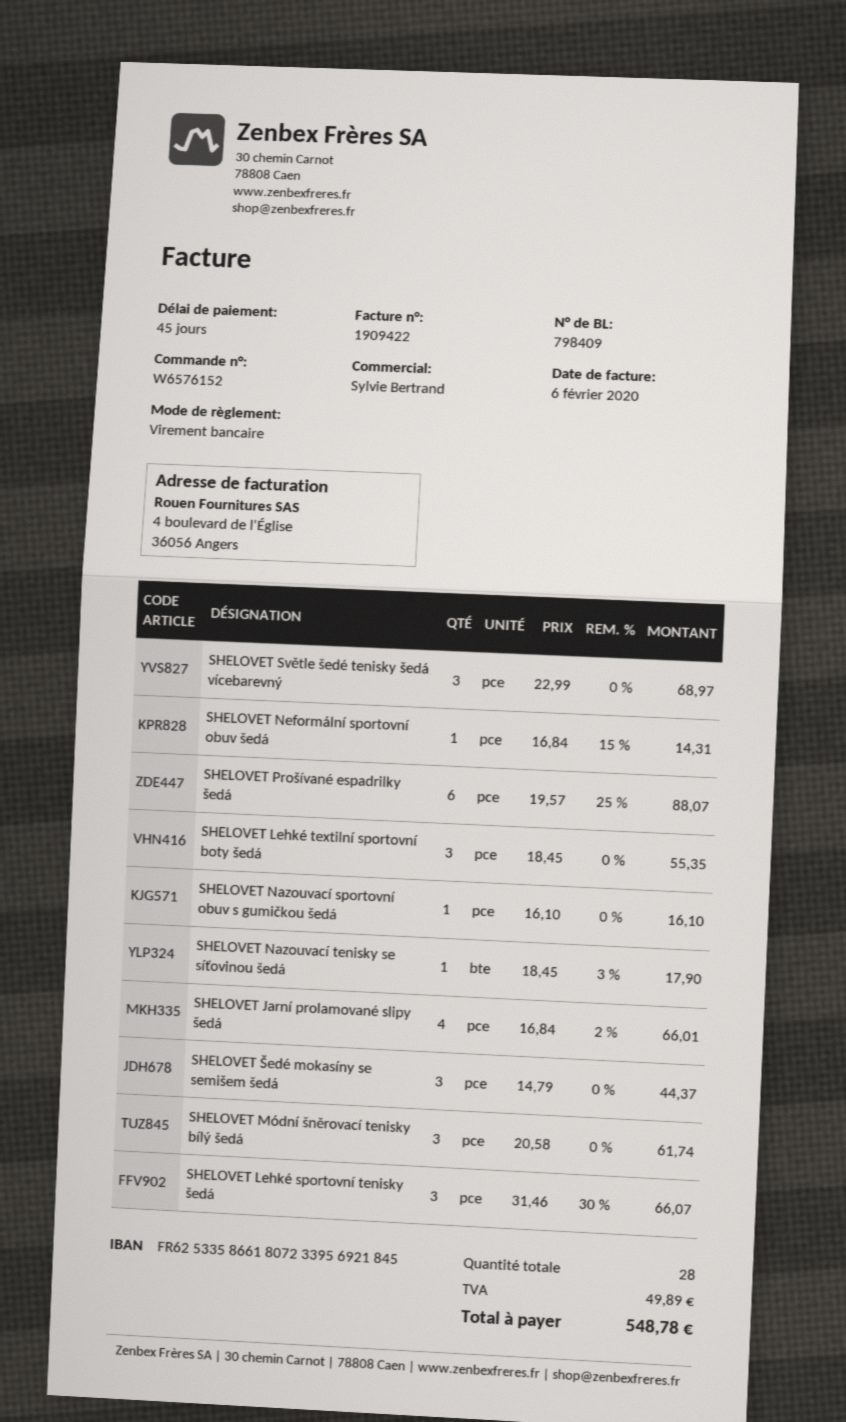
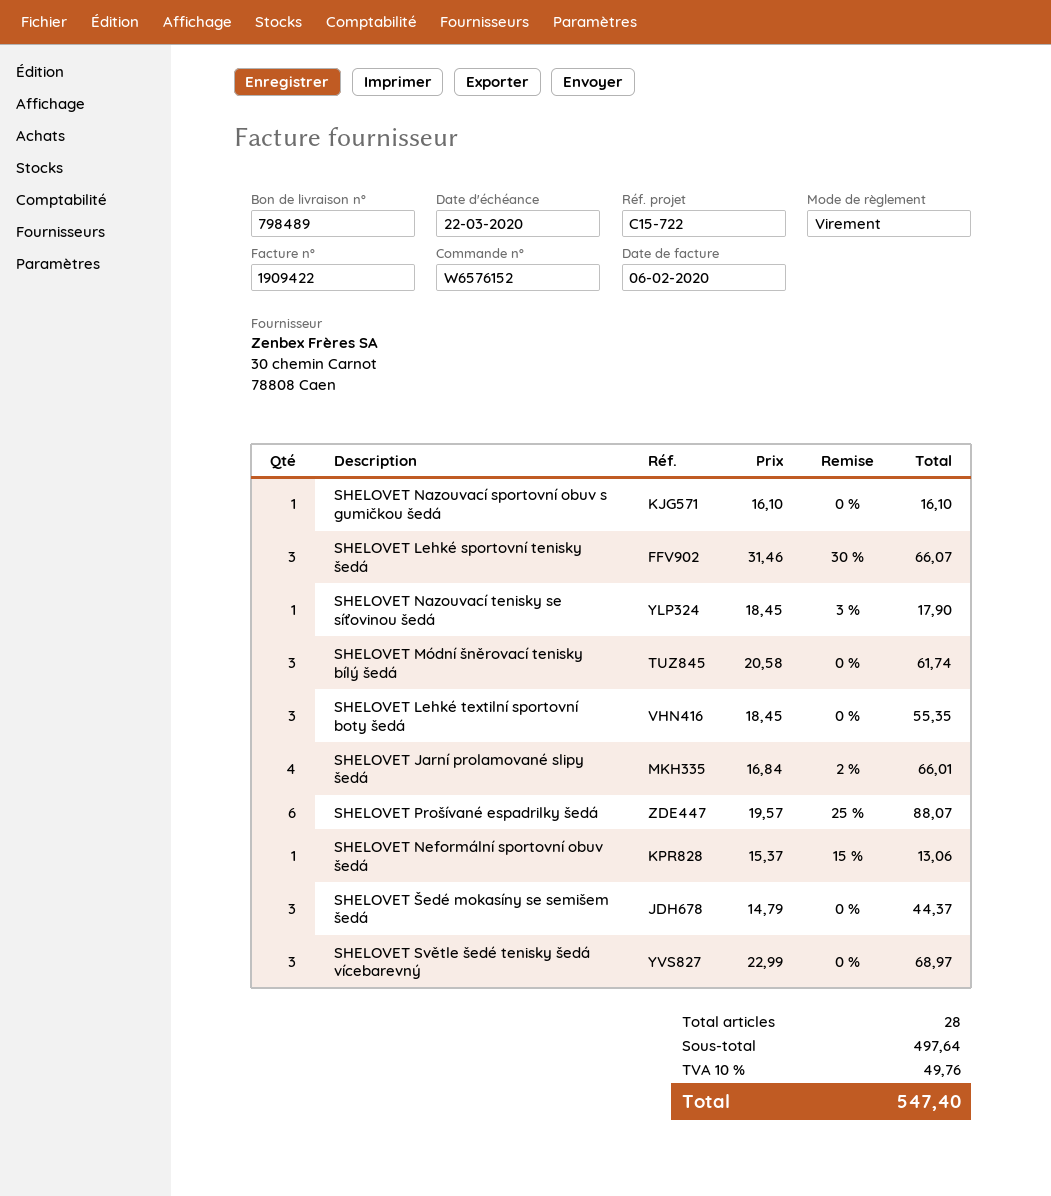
delivery note number: 798409 -> 798489
SHELOVET Neformální sportovní obuv šedá: 1 x 16.84 - 15% = 14.31 -> 1 x 15.37 - 15% = 13.06
tax: 49.89 -> 49.76
total: 548.78 -> 547.40

